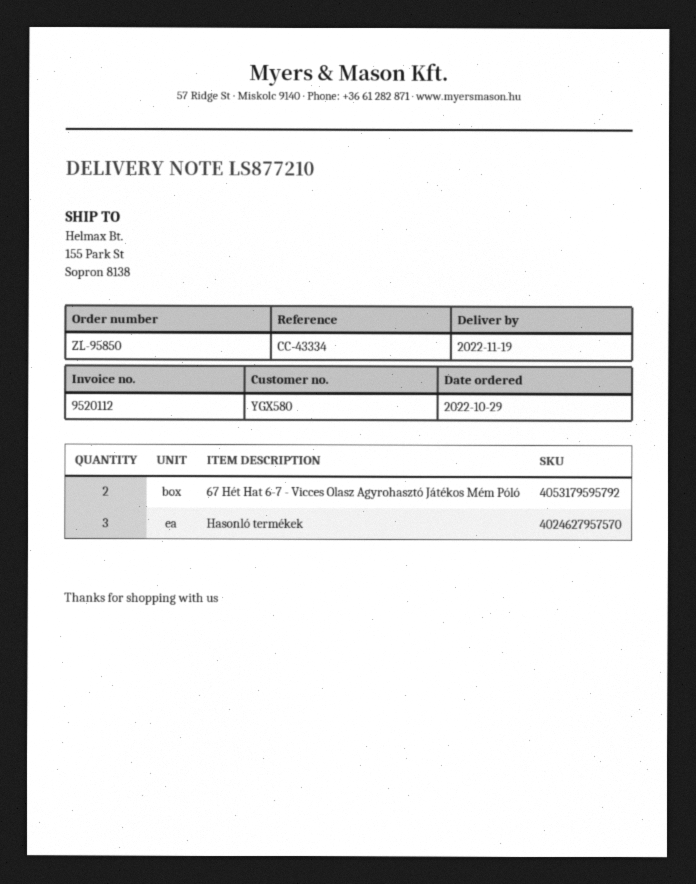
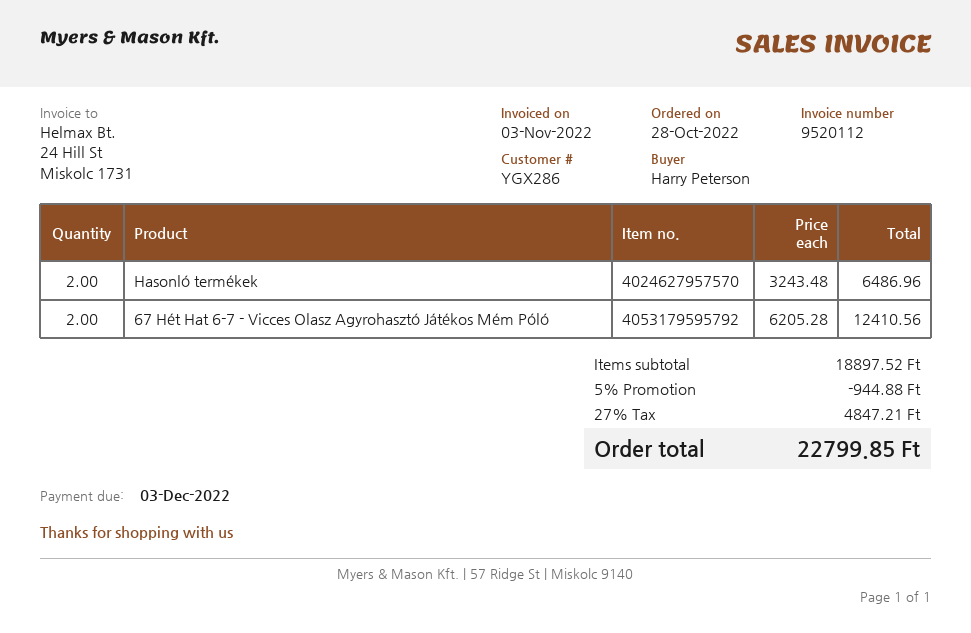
order date: 2022-10-29 -> 2022-10-28
customer number: YGX580 -> YGX286
Hasonló termékek: 3 -> 2

